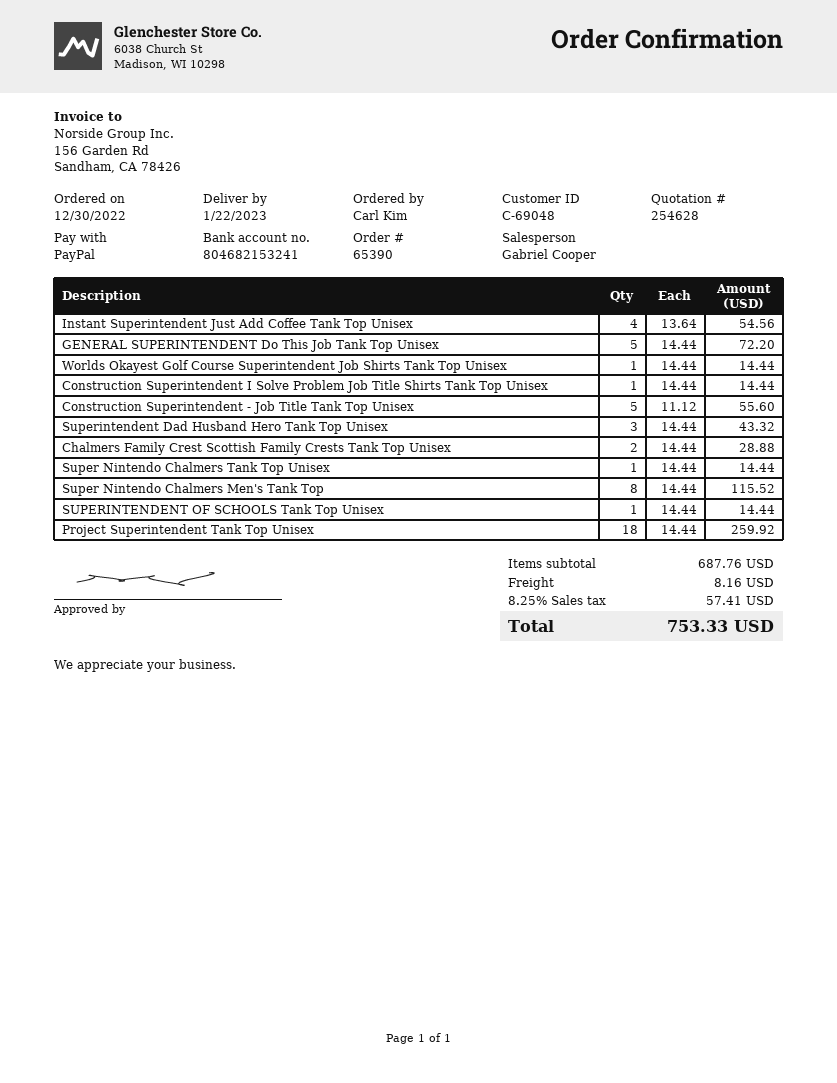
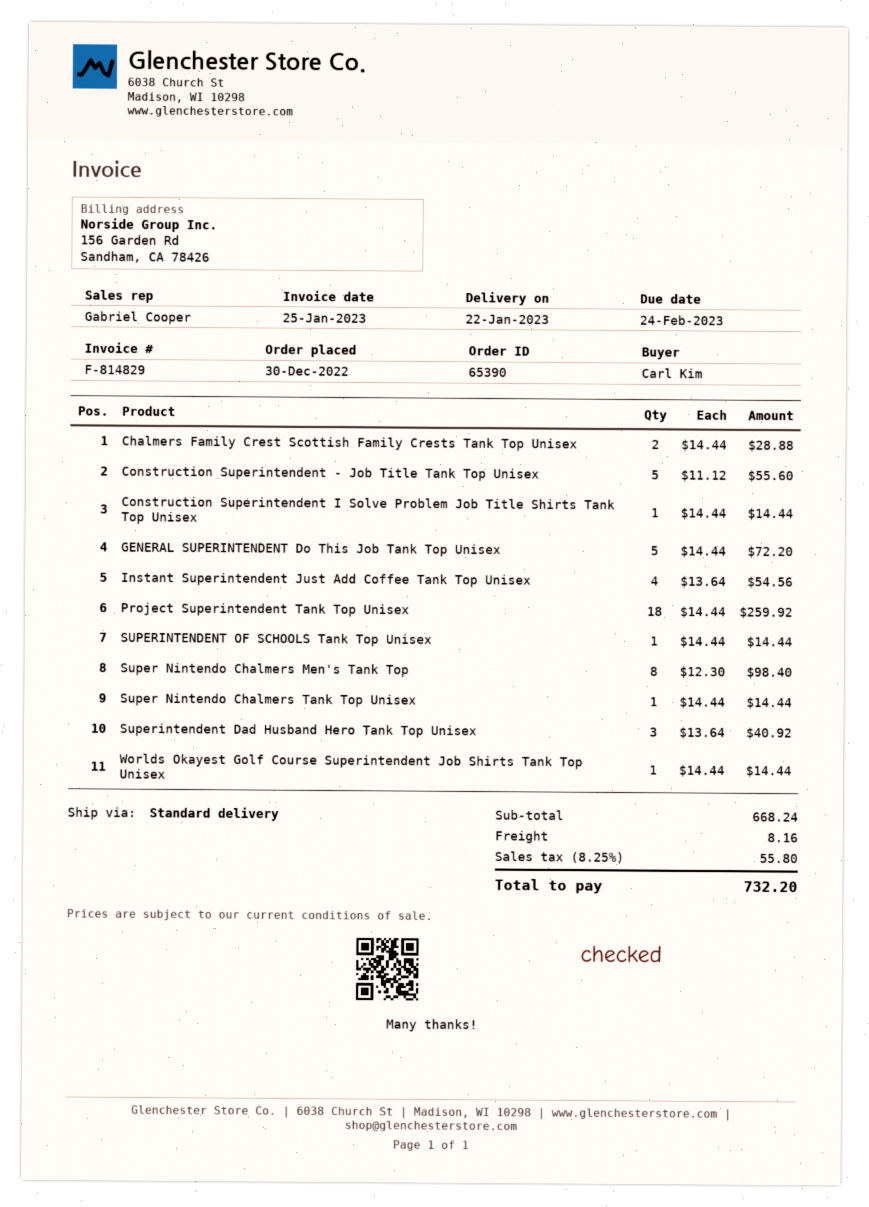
Superintendent Dad Husband Hero Tank Top Unisex: 3 x 14.44 = 43.32 -> 3 x 13.64 = 40.92
Super Nintendo Chalmers Men's Tank Top: 8 x 14.44 = 115.52 -> 8 x 12.30 = 98.40
subtotal: 687.76 -> 668.24
tax: 8.25% = 57.41 -> 8.25% = 55.80
total: 753.33 -> 732.20

